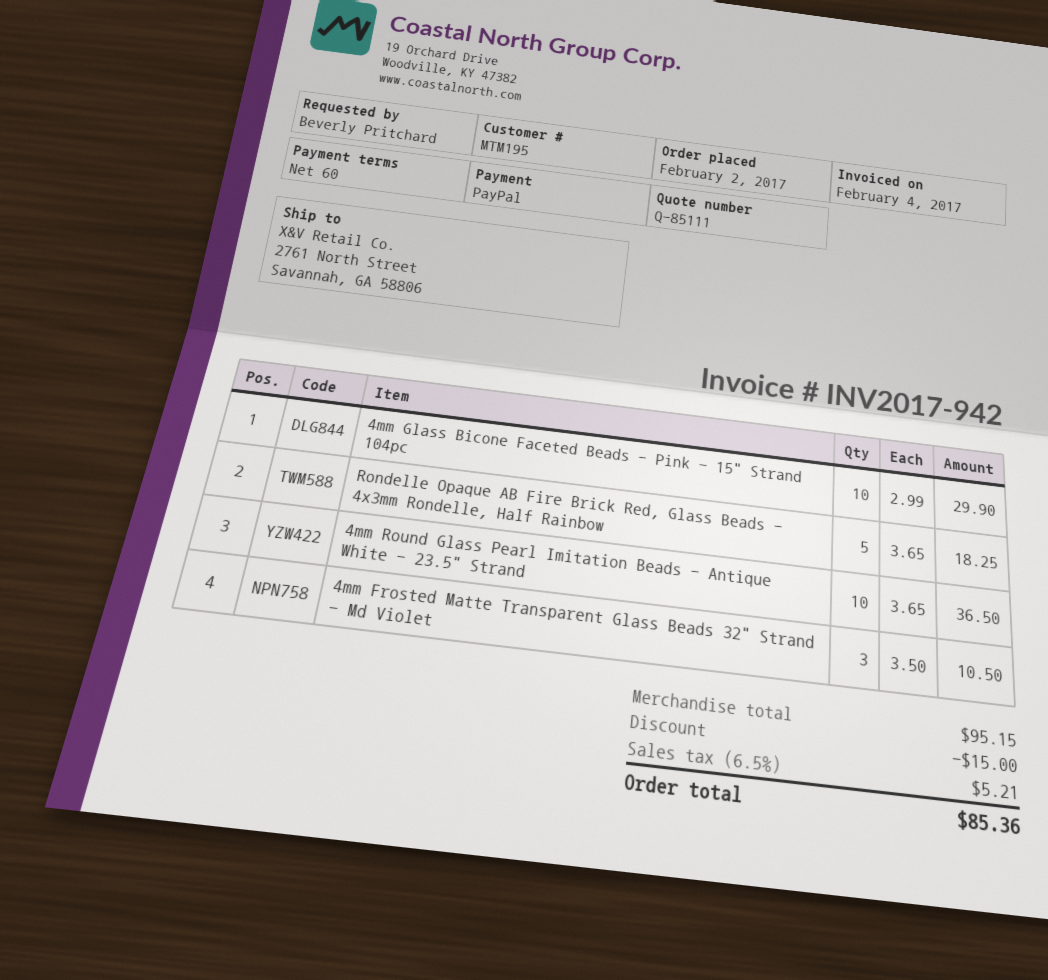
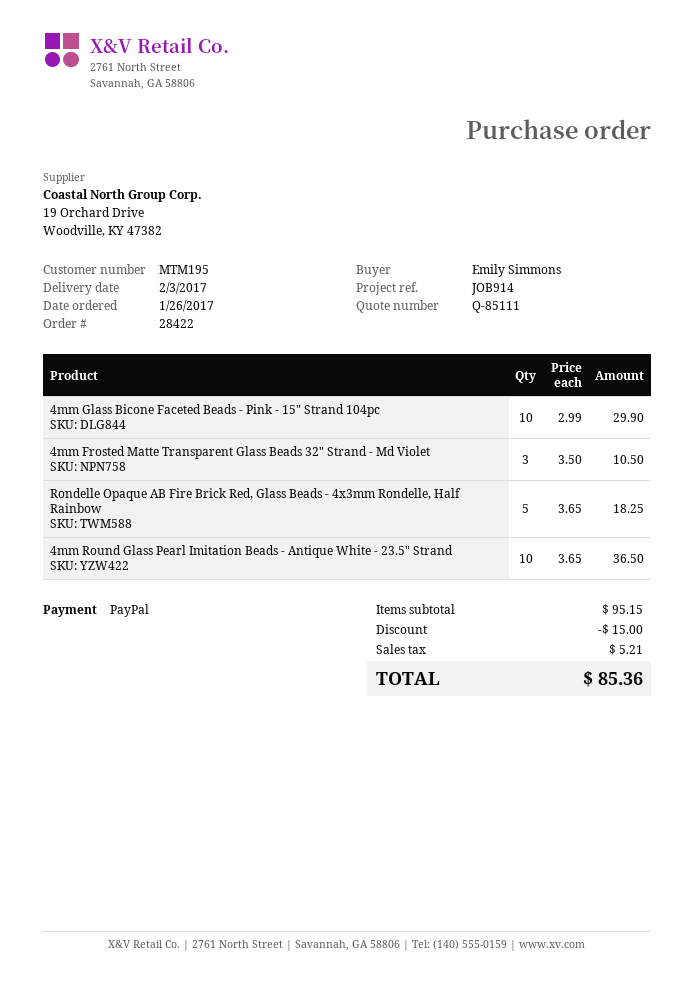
order date: 2017-02-02 -> 2017-01-26
ordered by: Beverly Pritchard -> Emily Simmons

